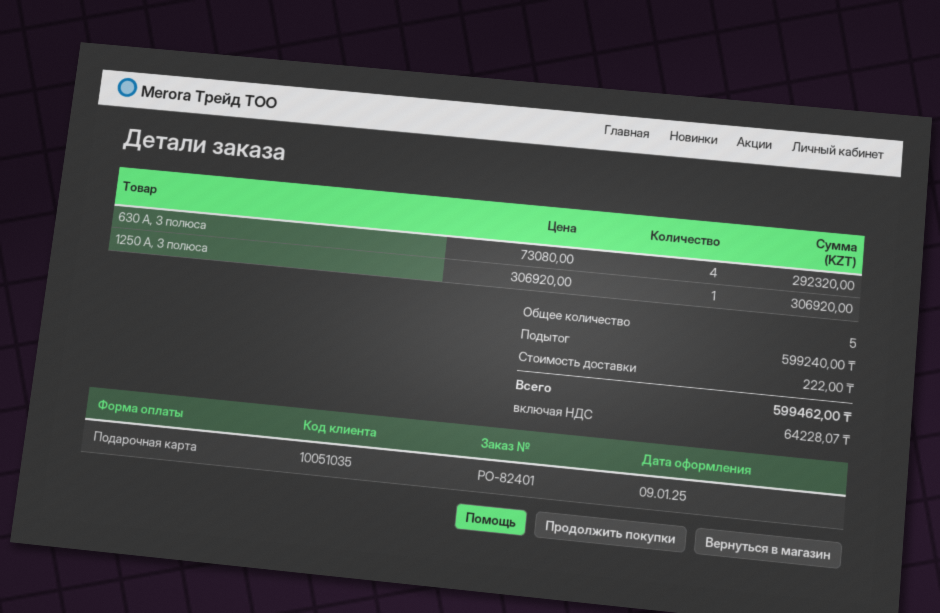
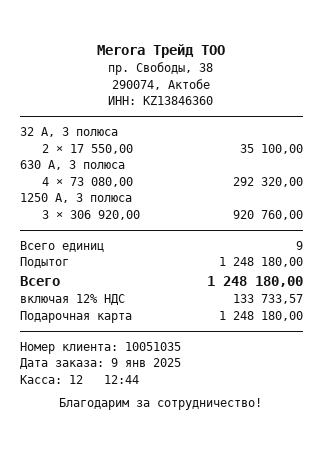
1250 А, 3 полюса: 1 x 306920.00 = 306920.00 -> 3 x 306920.00 = 920760.00
32 А, 3 полюса: none -> 2 x 17550.00 = 35100.00
total quantity: 5 -> 9
subtotal: 599240.00 -> 1248180.00
shipping: 222.00 -> none
tax: 64228.07 -> 133733.57
total: 599462.00 -> 1248180.00

